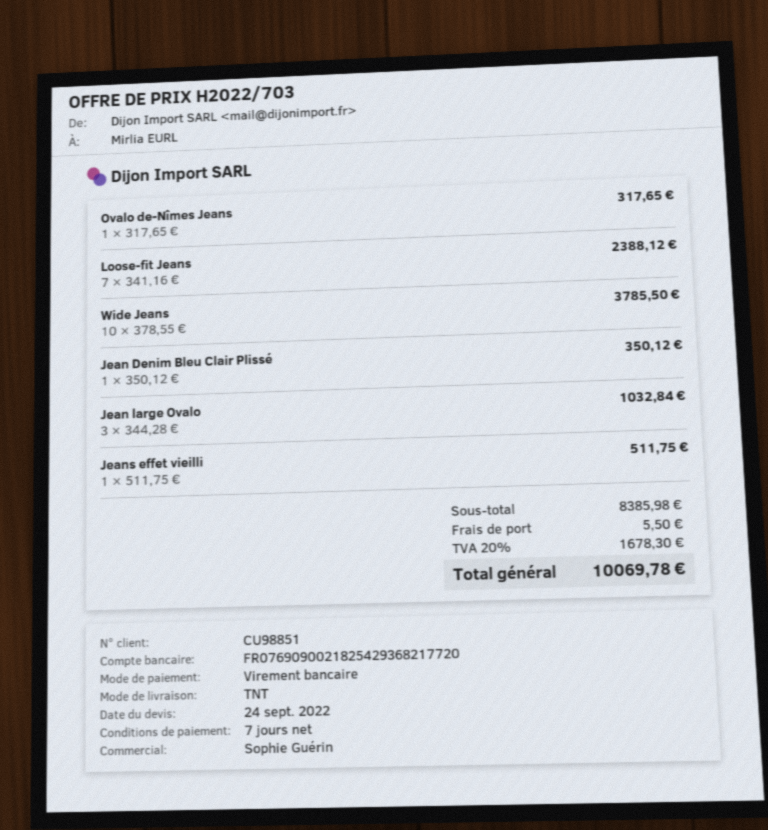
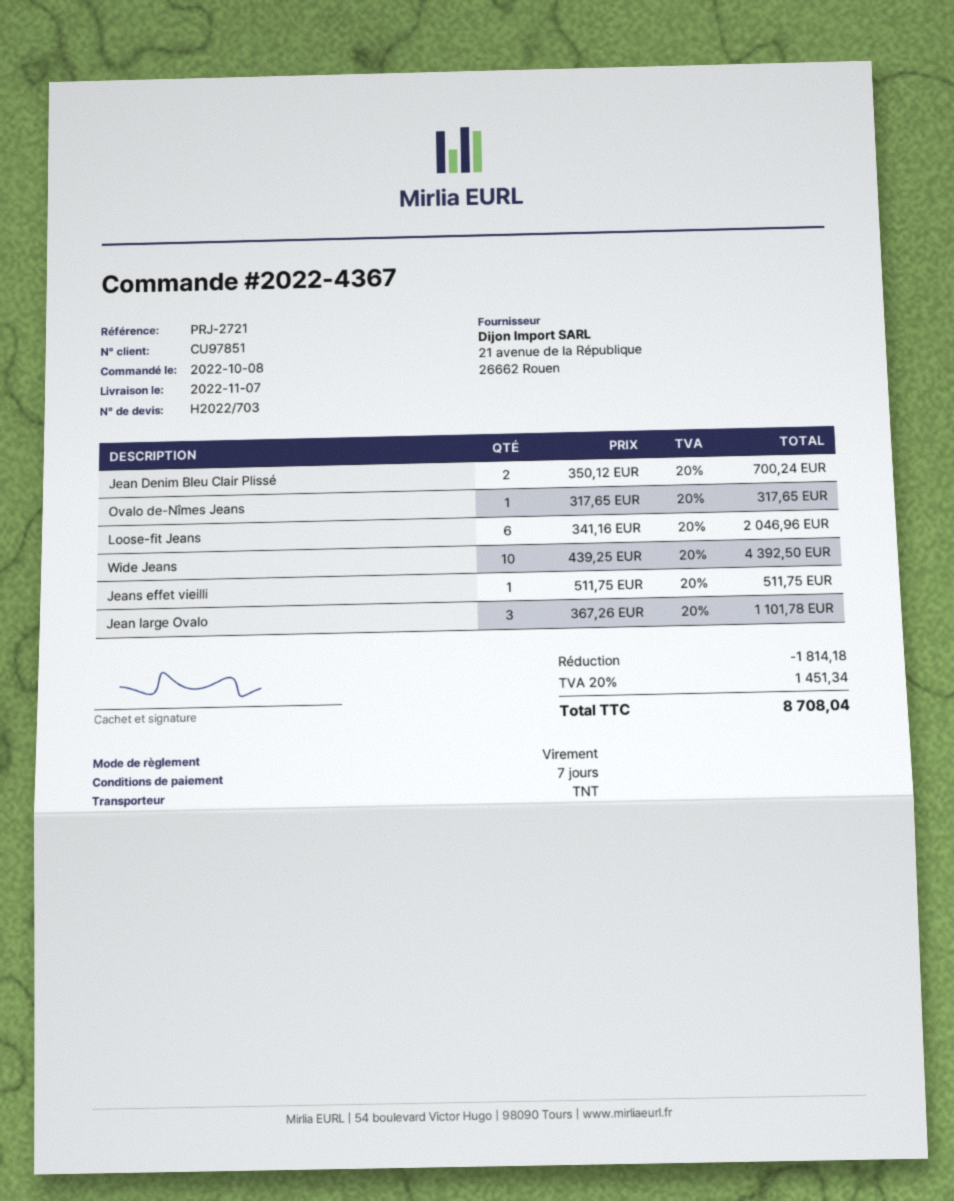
customer number: CU98851 -> CU97851
Loose-fit Jeans: 7 x 341.16 = 2388.12 -> 6 x 341.16 = 2046.96
Wide Jeans: 10 x 378.55 = 3785.50 -> 10 x 439.25 = 4392.50
Jean Denim Bleu Clair Plissé: 1 x 350.12 = 350.12 -> 2 x 350.12 = 700.24
Jean large Ovalo: 3 x 344.28 = 1032.84 -> 3 x 367.26 = 1101.78
discount: none -> 1814.18
shipping: 5.50 -> none
tax: 20% = 1678.30 -> 20% = 1451.34
total: 10069.78 -> 8708.04

